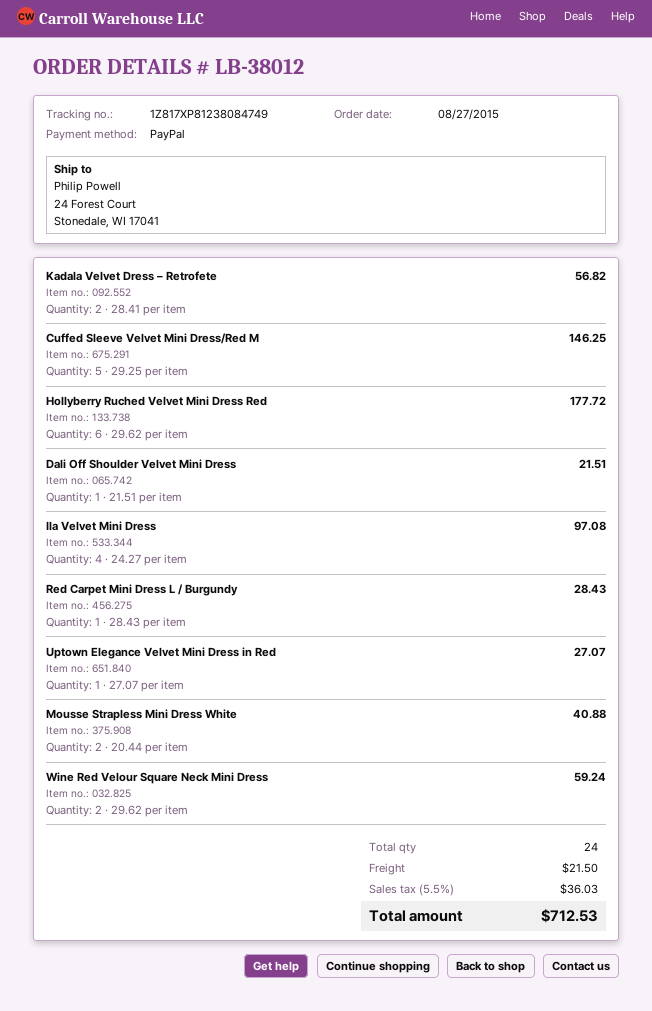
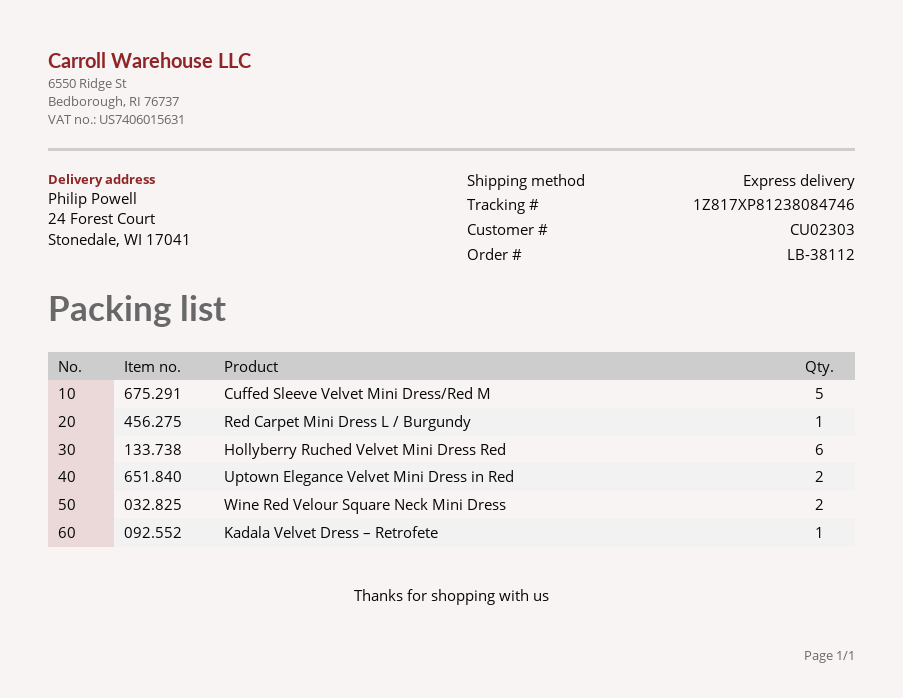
order number: LB-38012 -> LB-38112
tracking number: 1Z817XP81238084749 -> 1Z817XP81238084746
Kadala Velvet Dress – Retrofete: 2 -> 1
Dali Off Shoulder Velvet Mini Dress: 1 -> none
Ila Velvet Mini Dress: 4 -> none
Uptown Elegance Velvet Mini Dress in Red: 1 -> 2
Mousse Strapless Mini Dress White: 2 -> none

